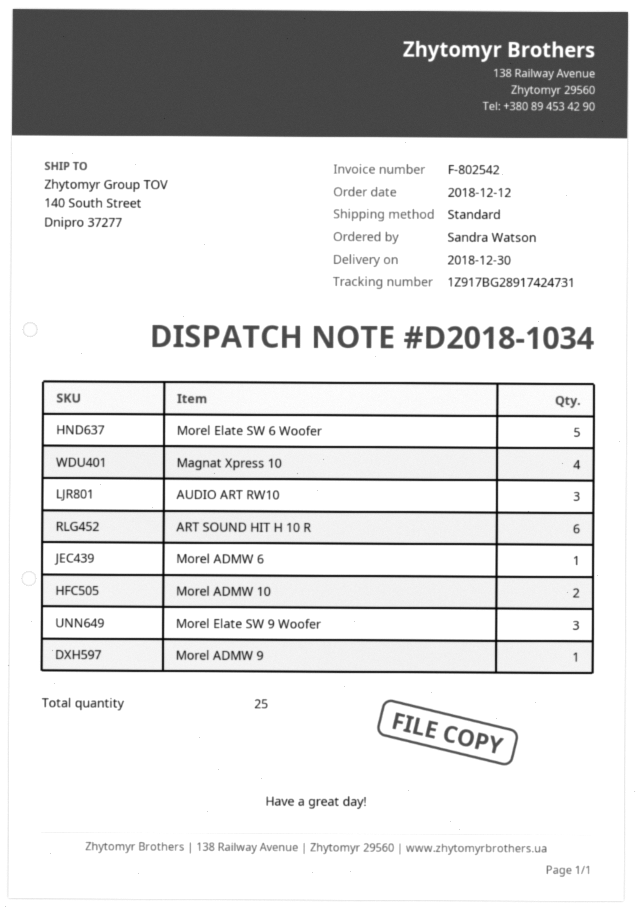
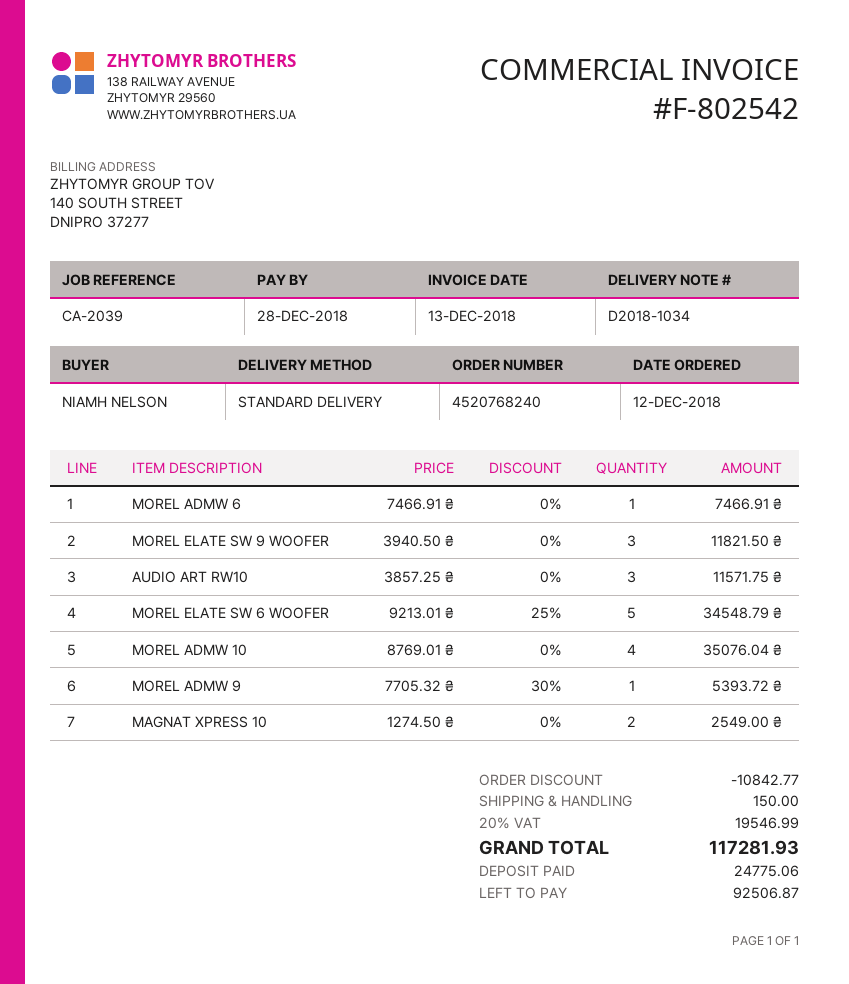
ordered by: Sandra Watson -> NIAMH NELSON
Magnat Xpress 10: 4 -> 2
ART SOUND HIT H 10 R: 6 -> none
Morel ADMW 10: 2 -> 4

